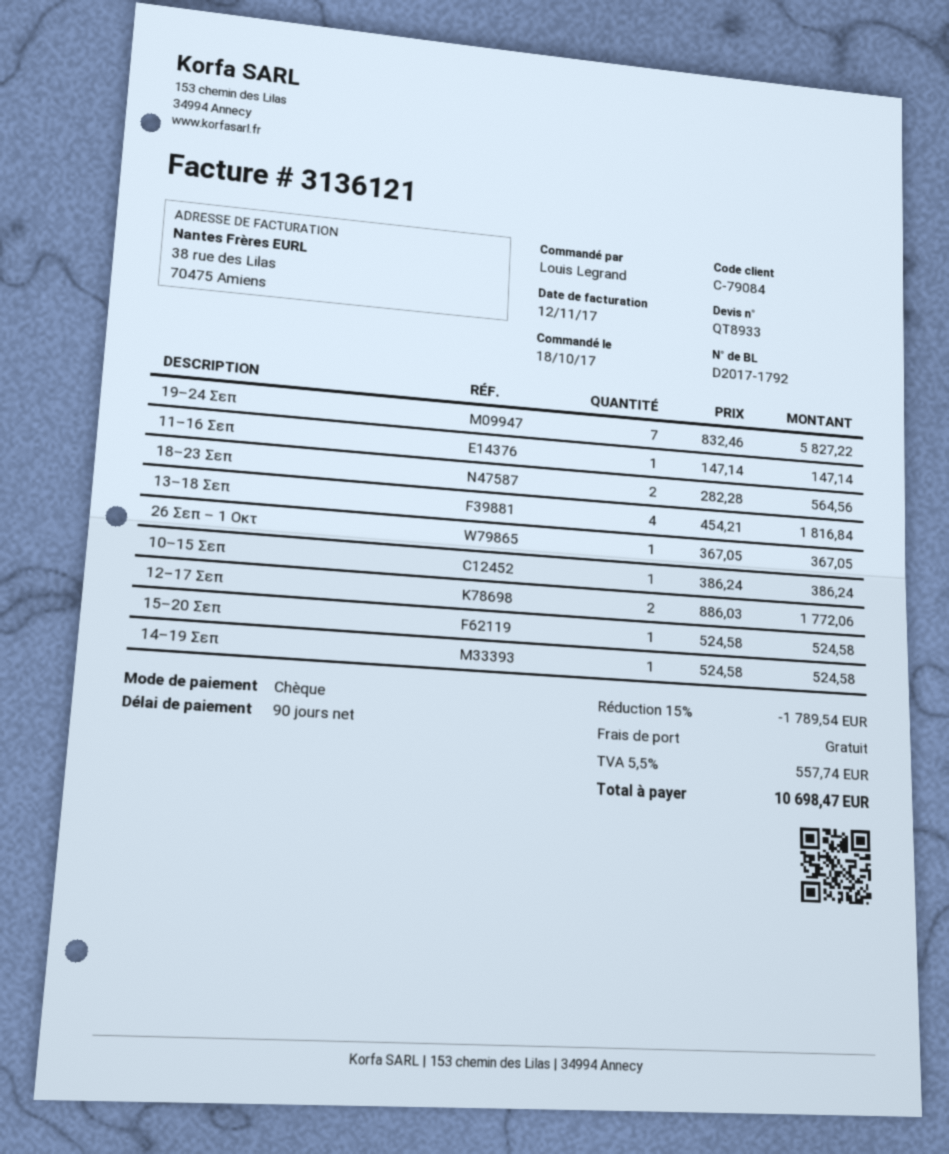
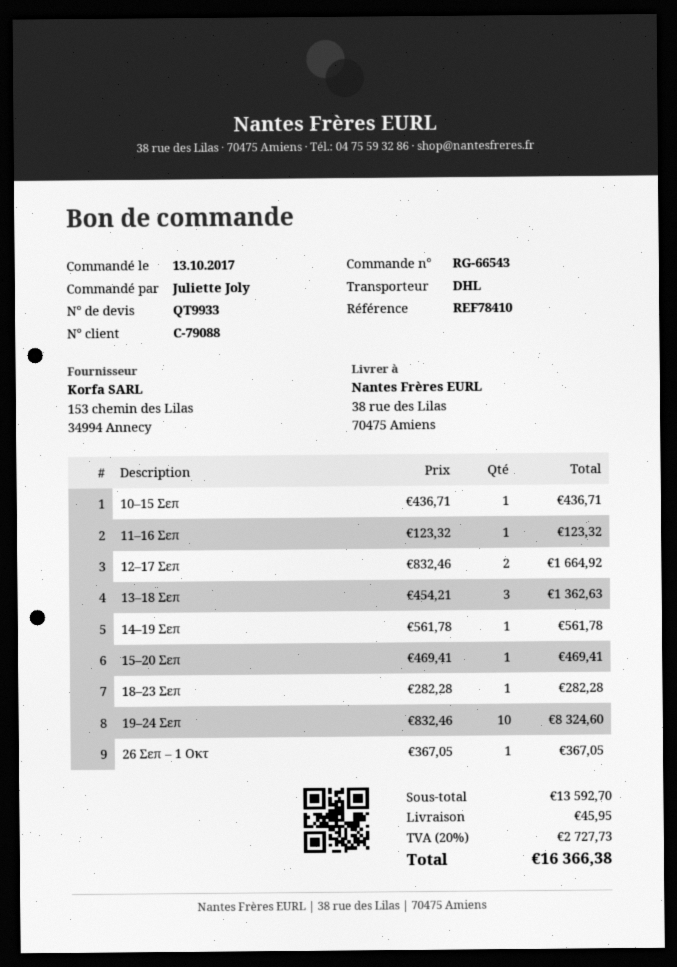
quote number: QT8933 -> QT9933
order date: 2017-10-18 -> 2017-10-13
customer number: C-79084 -> C-79088
ordered by: Louis Legrand -> Juliette Joly
19–24 Σεπ: 7 x 832.46 = 5827.22 -> 10 x 832.46 = 8324.60
11–16 Σεπ: 1 x 147.14 = 147.14 -> 1 x 123.32 = 123.32
18–23 Σεπ: 2 x 282.28 = 564.56 -> 1 x 282.28 = 282.28
13–18 Σεπ: 4 x 454.21 = 1816.84 -> 3 x 454.21 = 1362.63
10–15 Σεπ: 1 x 386.24 = 386.24 -> 1 x 436.71 = 436.71
12–17 Σεπ: 2 x 886.03 = 1772.06 -> 2 x 832.46 = 1664.92
15–20 Σεπ: 1 x 524.58 = 524.58 -> 1 x 469.41 = 469.41
14–19 Σεπ: 1 x 524.58 = 524.58 -> 1 x 561.78 = 561.78
discount: 15% = 1789.54 -> none
shipping: 0.00 -> 45.95
tax: 5.5% = 557.74 -> 20% = 2727.73
total: 10698.47 -> 16366.38

